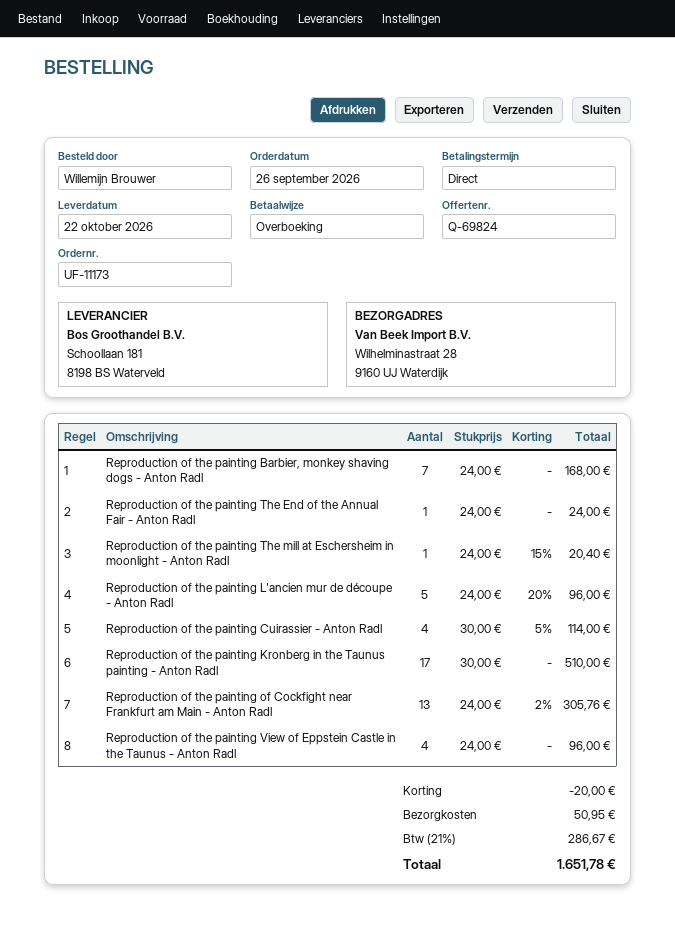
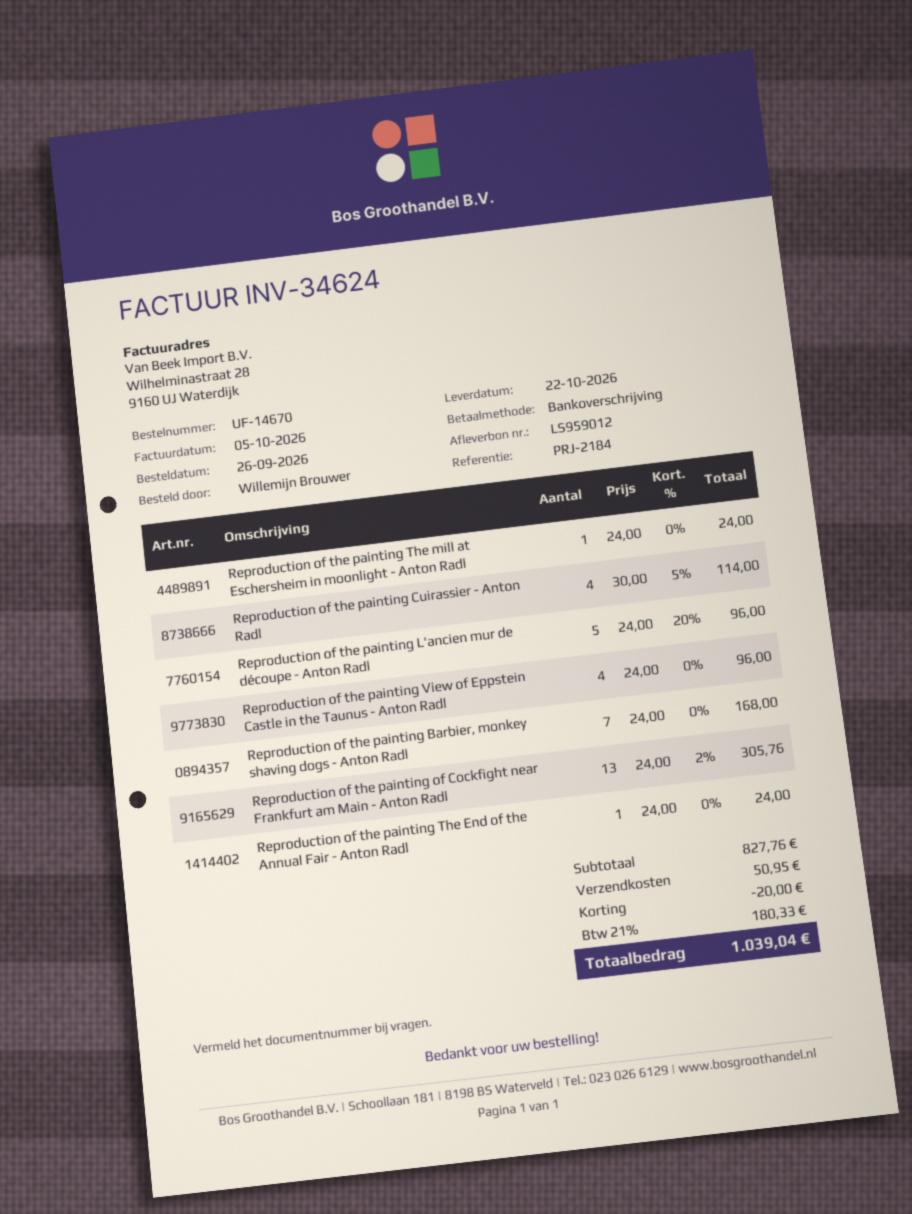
order number: UF-11173 -> UF-14670
Reproduction of the painting The mill at Eschersheim in moonlight - Anton Radl: 1 x 24.00 - 15% = 20.40 -> 1 x 24.00 = 24.00
Reproduction of the painting Kronberg in the Taunus painting - Anton Radl: 17 x 30.00 = 510.00 -> none
tax: 21% = 286.67 -> 21% = 180.33
total: 1651.78 -> 1039.04

